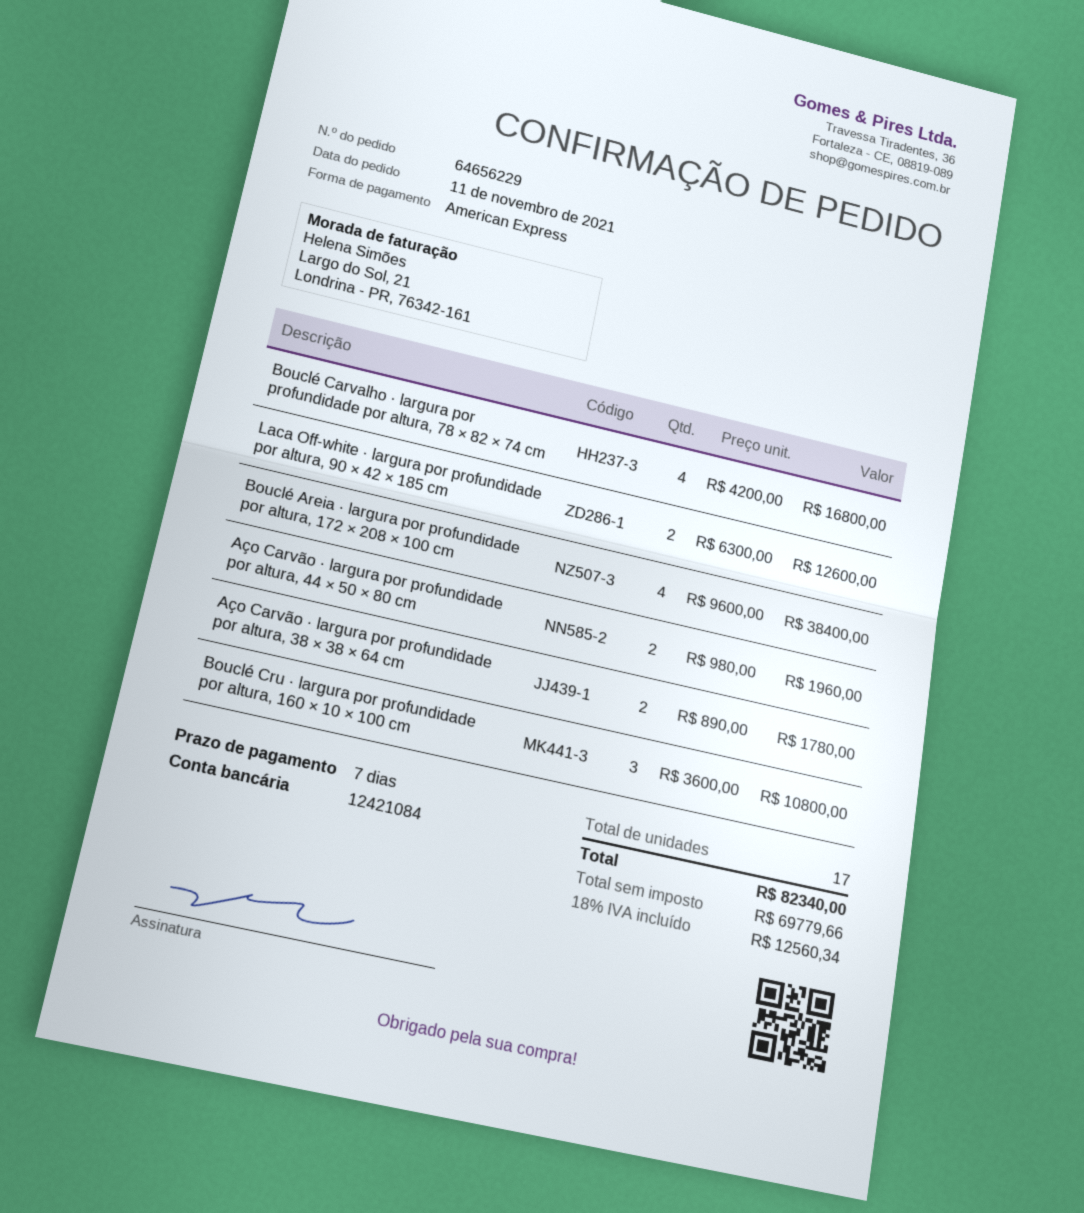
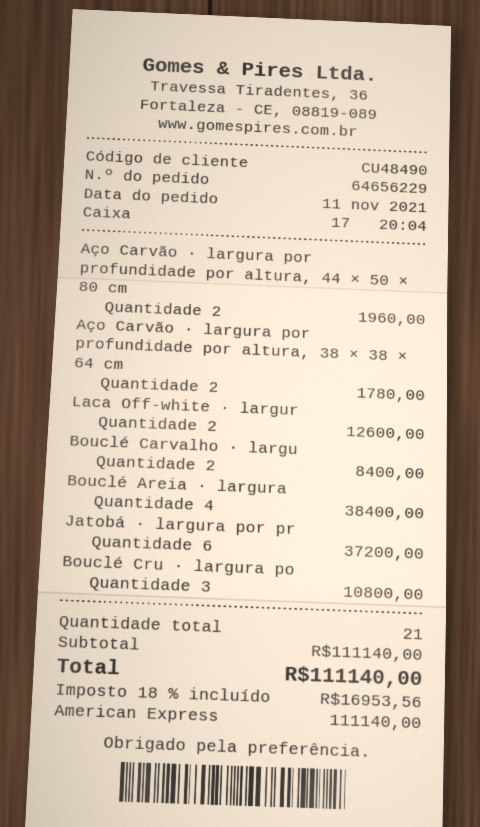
Bouclé Carvalho · largura por profundidade por altura, 78 × 82 × 74 cm: 4 for 16800.00 -> 2 for 8400.00
Jatobá · largura por pr: none -> 6 for 37200.00
total quantity: 17 -> 21
tax: 18% = 12560.34 -> 18% = 16953.56
total: 82340.00 -> 111140.00

